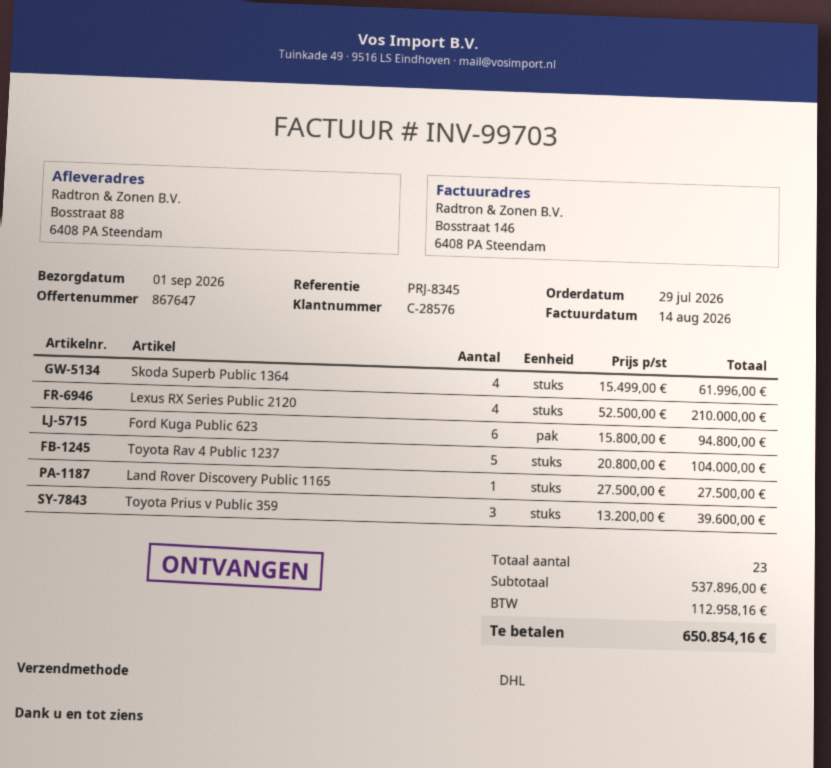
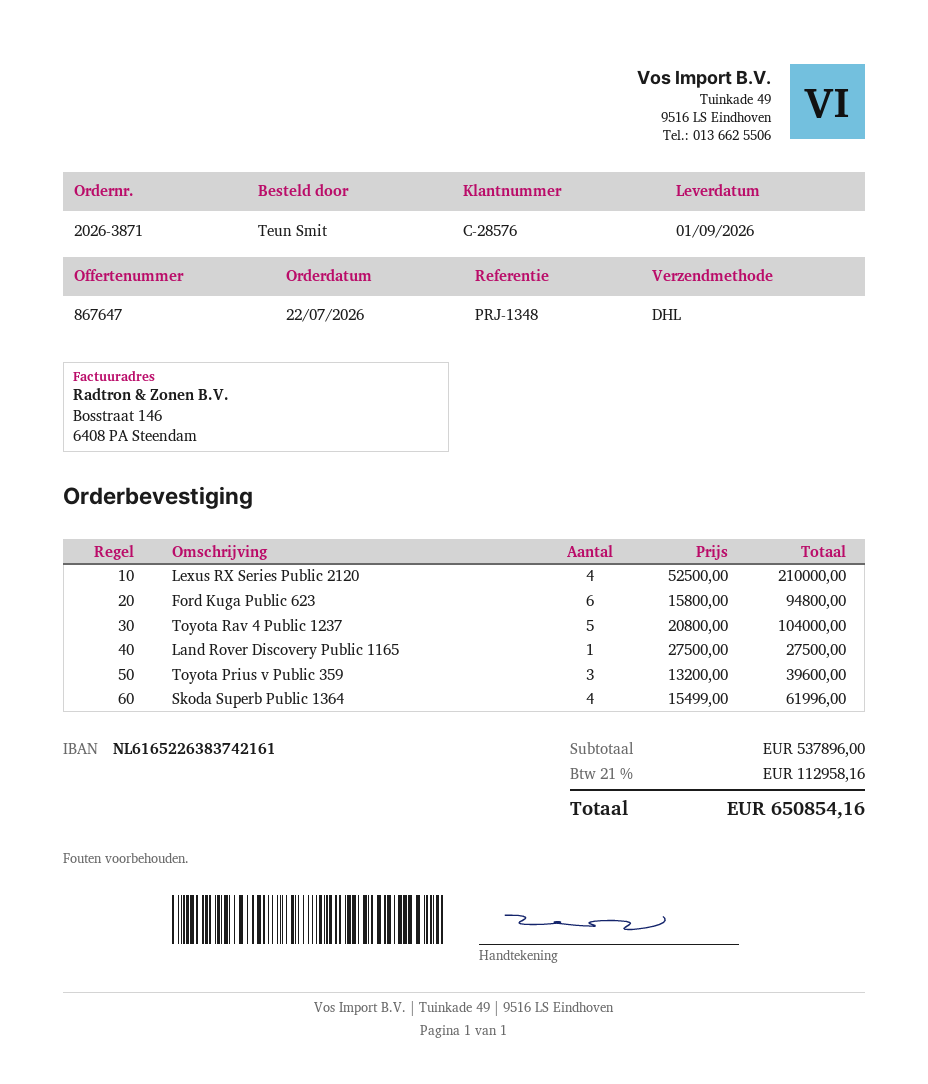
order date: 2026-07-29 -> 2026-07-22
reference: PRJ-8345 -> PRJ-1348

